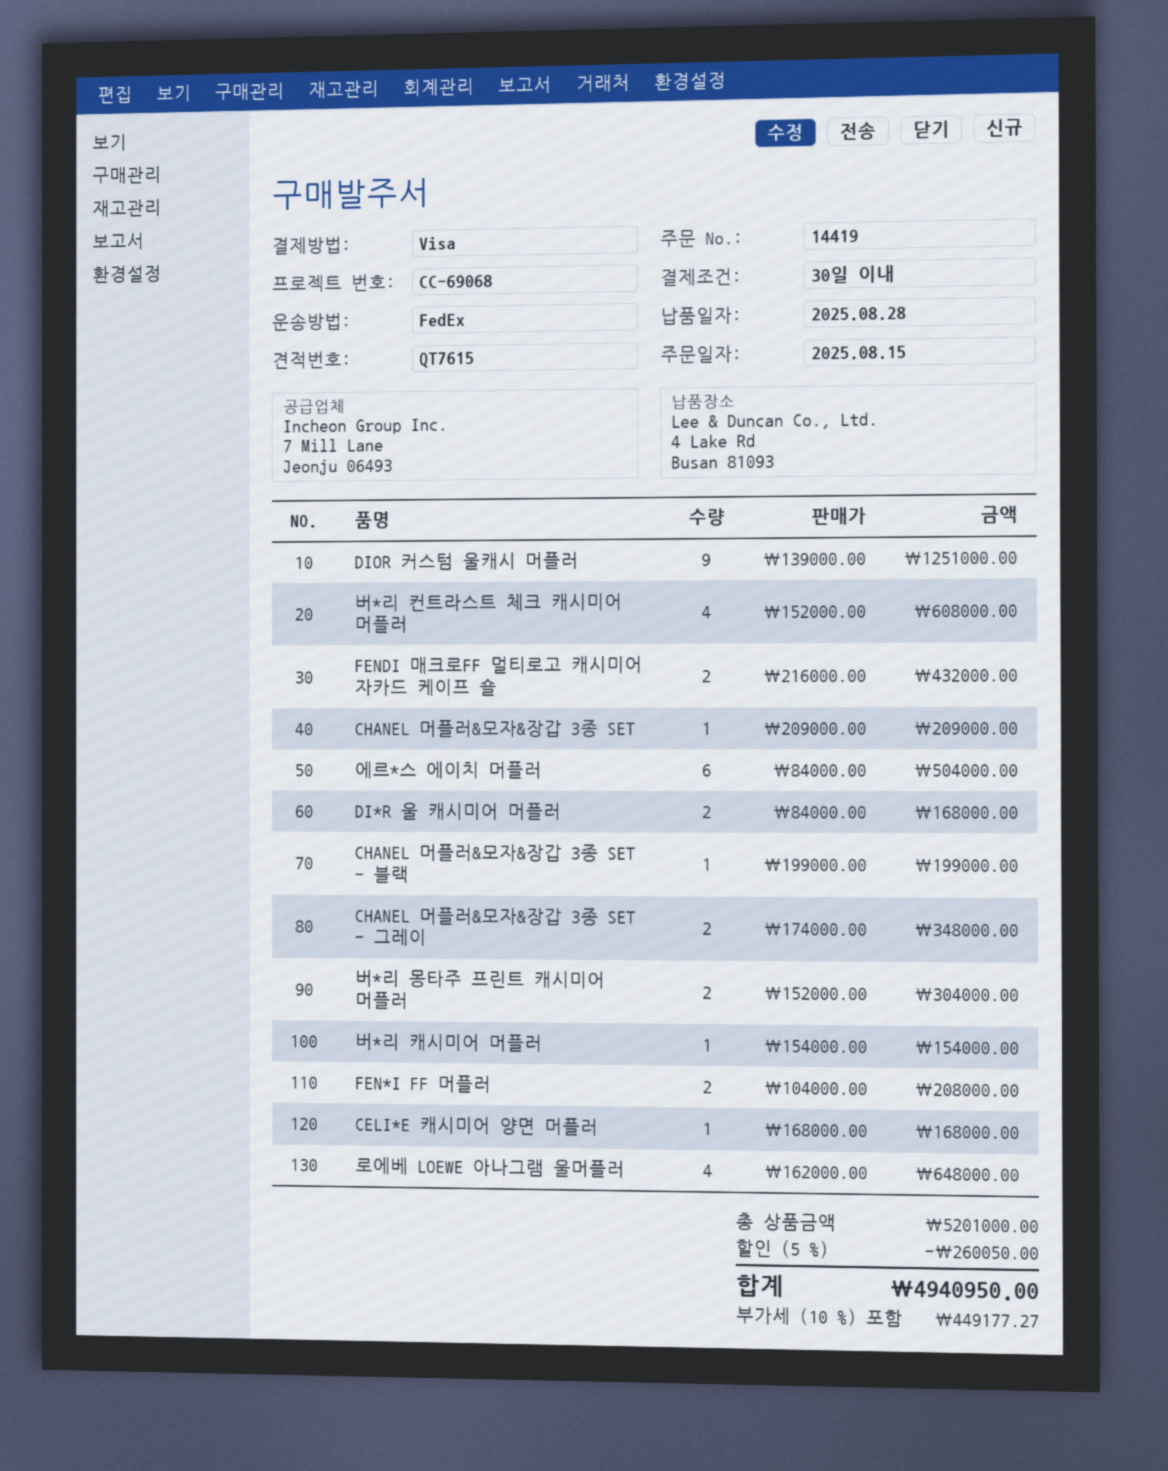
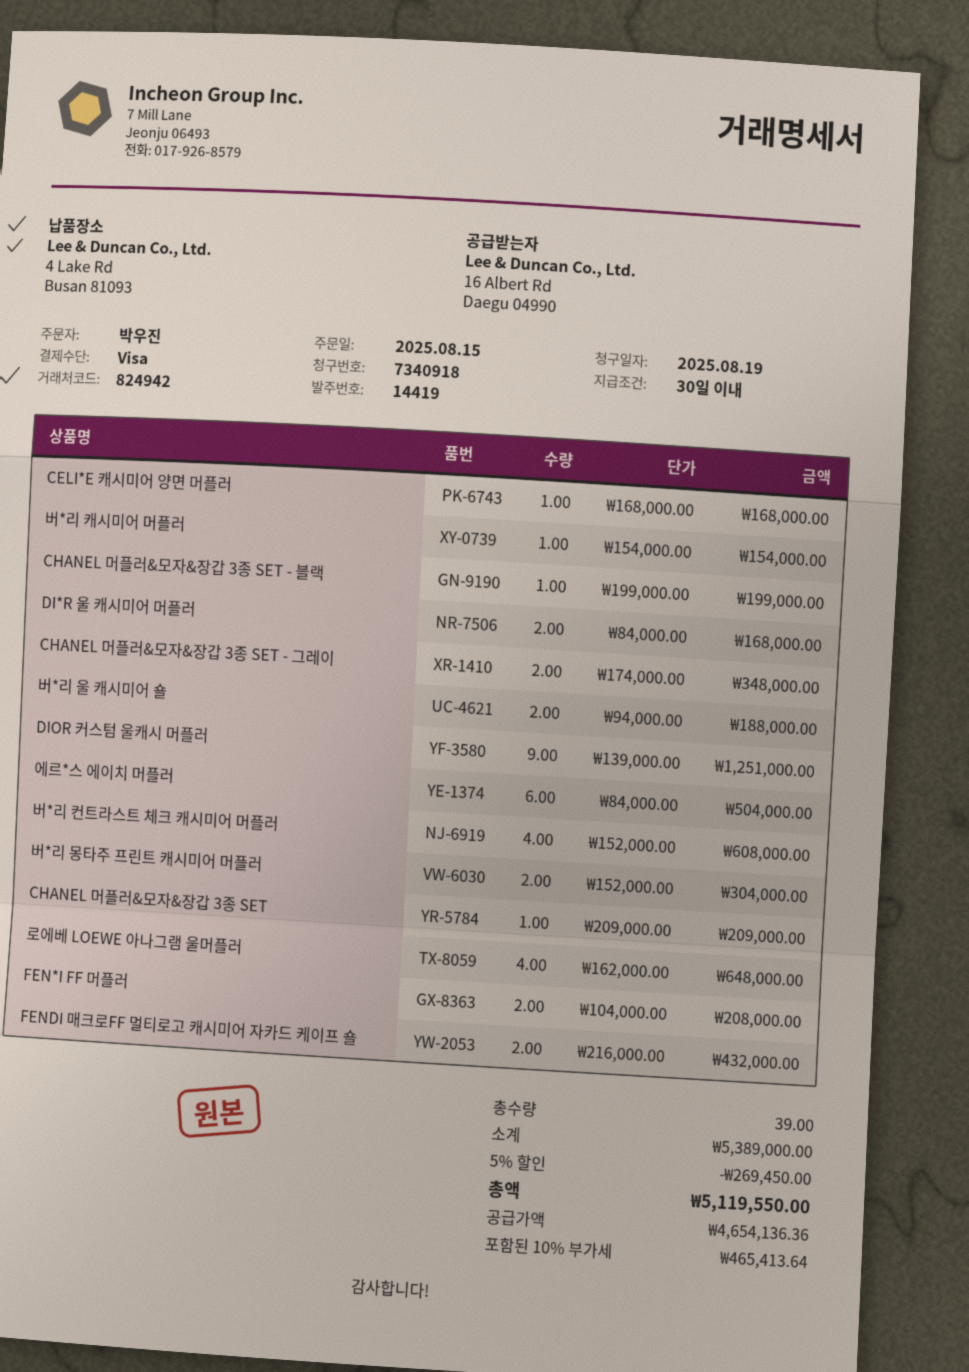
버*리 울 캐시미어 숄: none -> 2 x 94000.00 = 188000.00
subtotal: 5201000.00 -> 5389000.00
discount: 5% = 260050.00 -> 5% = 269450.00
tax: 10% = 449177.27 -> 10% = 465413.64
total: 4940950.00 -> 5119550.00

